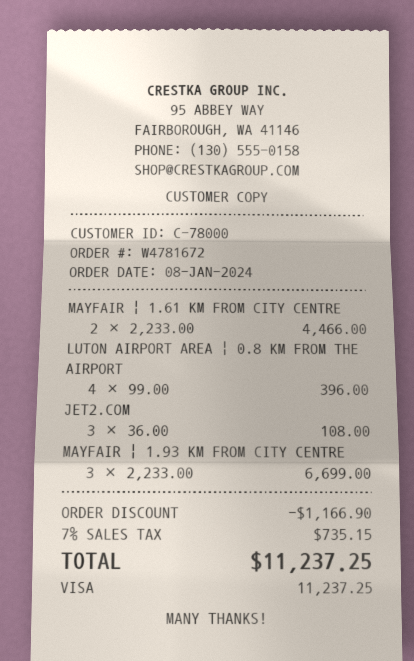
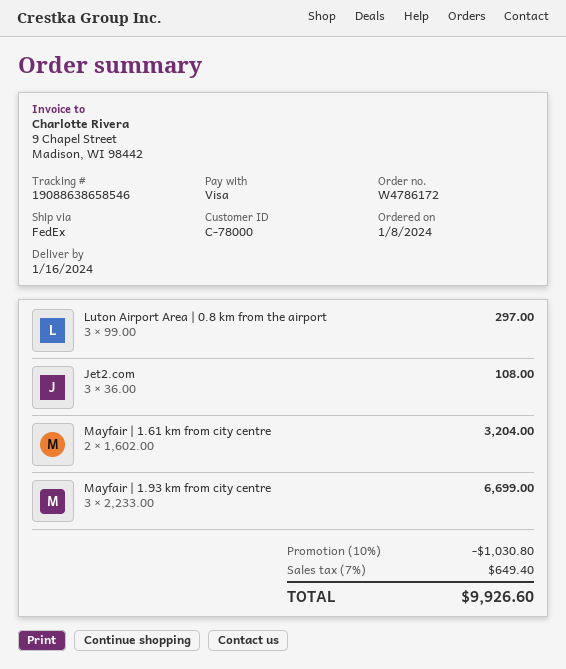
order number: W4781672 -> W4786172
MAYFAIR | 1.61 KM FROM CITY CENTRE: 2 x 2233.00 = 4466.00 -> 2 x 1602.00 = 3204.00
LUTON AIRPORT AREA | 0.8 KM FROM THE AIRPORT: 4 x 99.00 = 396.00 -> 3 x 99.00 = 297.00
discount: 1166.90 -> 1030.80
tax: 7% = 735.15 -> 7% = 649.40
total: 11237.25 -> 9926.60

